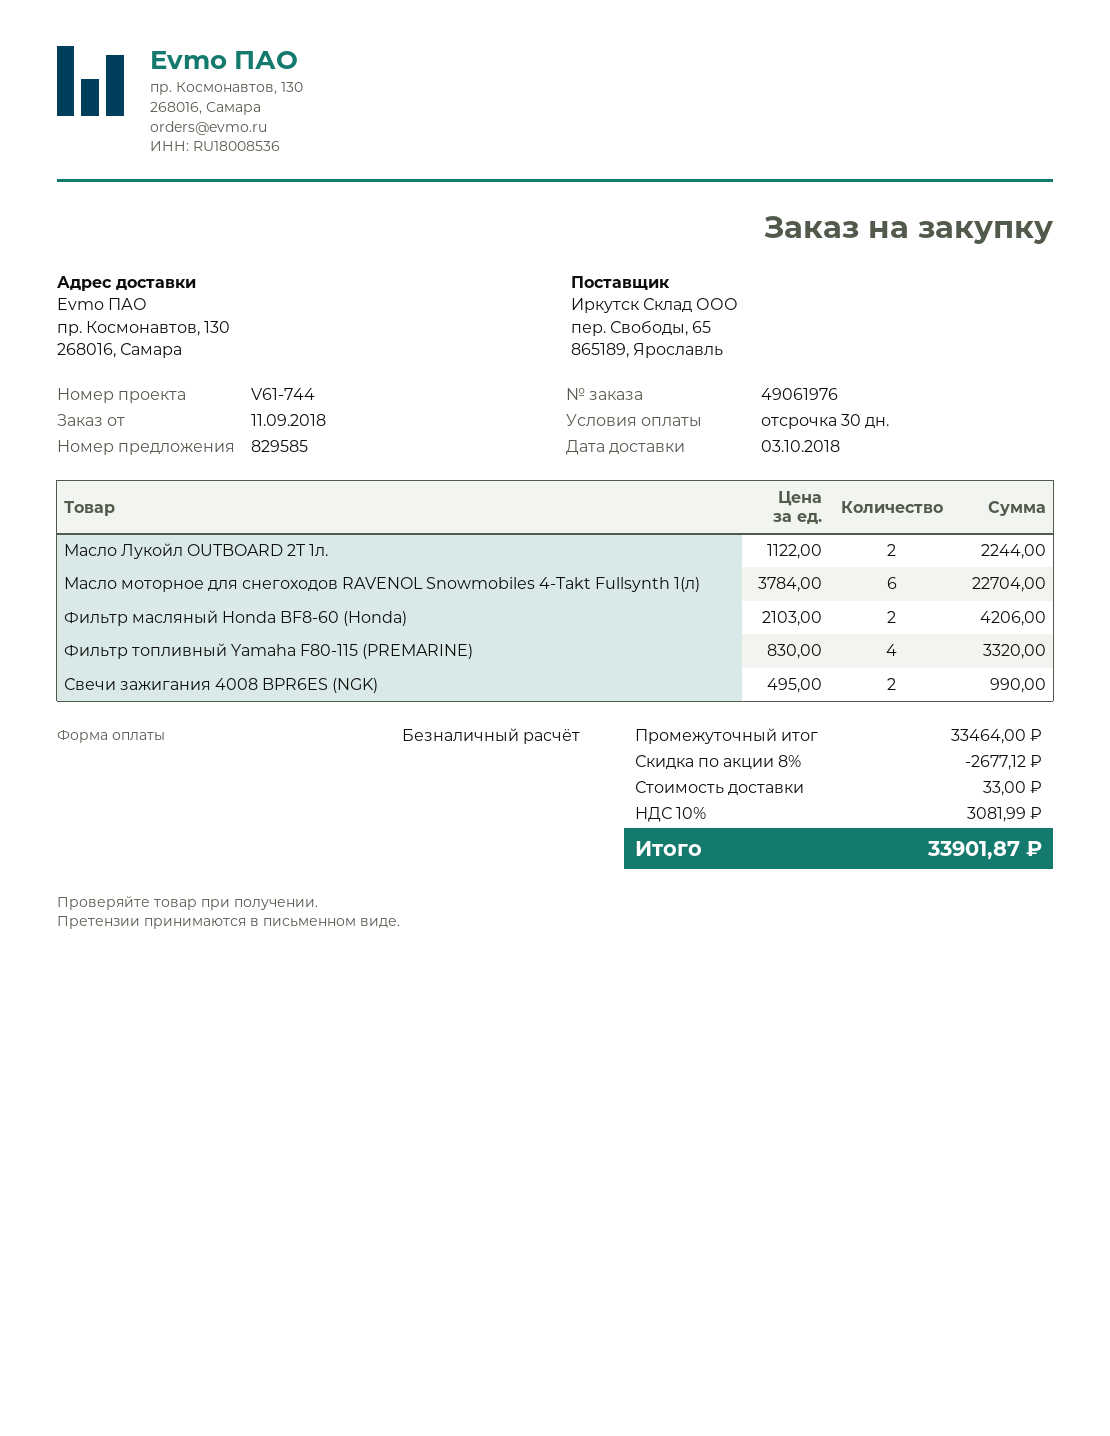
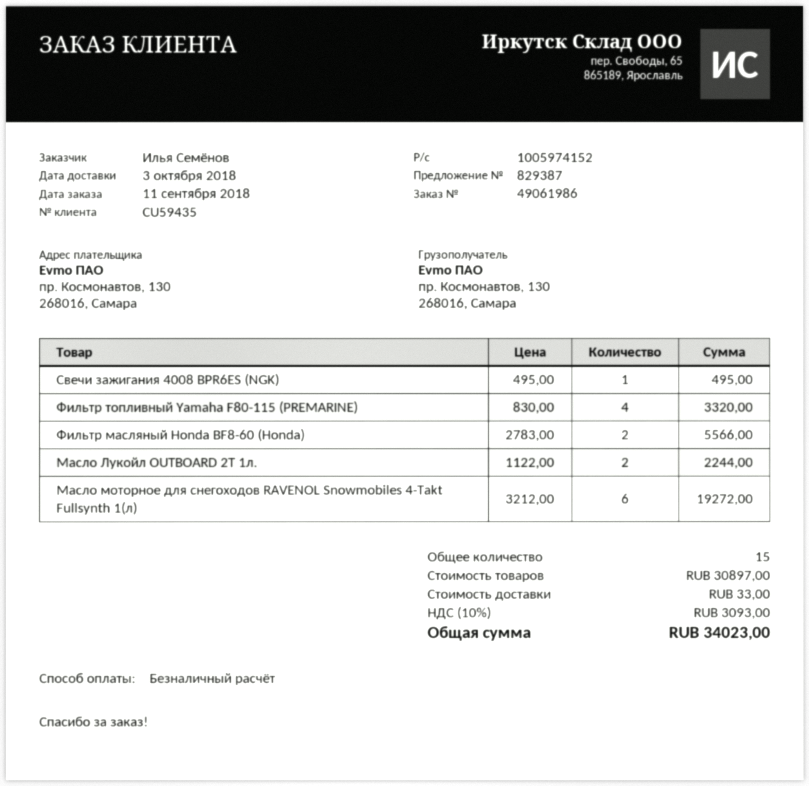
quote number: 829585 -> 829387
order number: 49061976 -> 49061986
Масло моторное для снегоходов RAVENOL Snowmobiles 4-Takt Fullsynth 1(л): 6 x 3784.00 = 22704.00 -> 6 x 3212.00 = 19272.00
Фильтр масляный Honda BF8-60 (Honda): 2 x 2103.00 = 4206.00 -> 2 x 2783.00 = 5566.00
Свечи зажигания 4008 BPR6ES (NGK): 2 x 495.00 = 990.00 -> 1 x 495.00 = 495.00
subtotal: 33464.00 -> 30897.00
discount: 8% = 2677.12 -> none
tax: 10% = 3081.99 -> 10% = 3093.00
total: 33901.87 -> 34023.00

